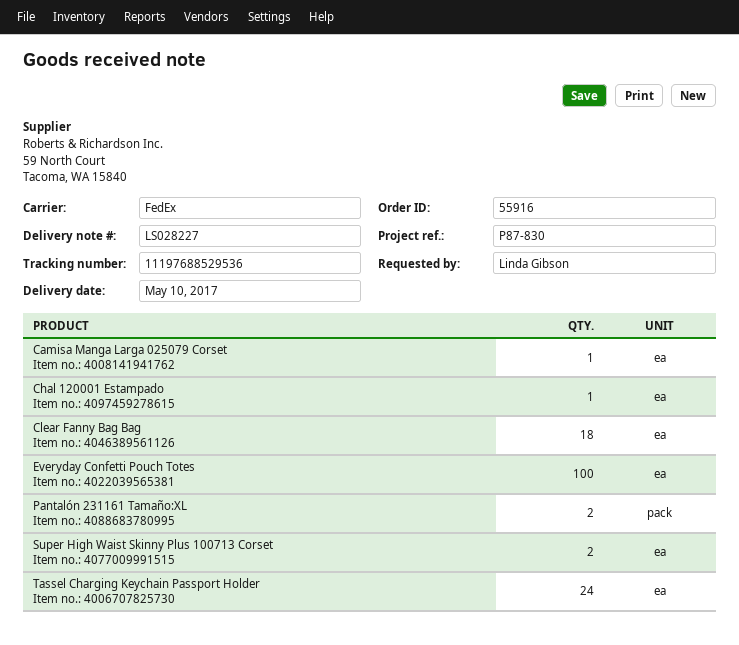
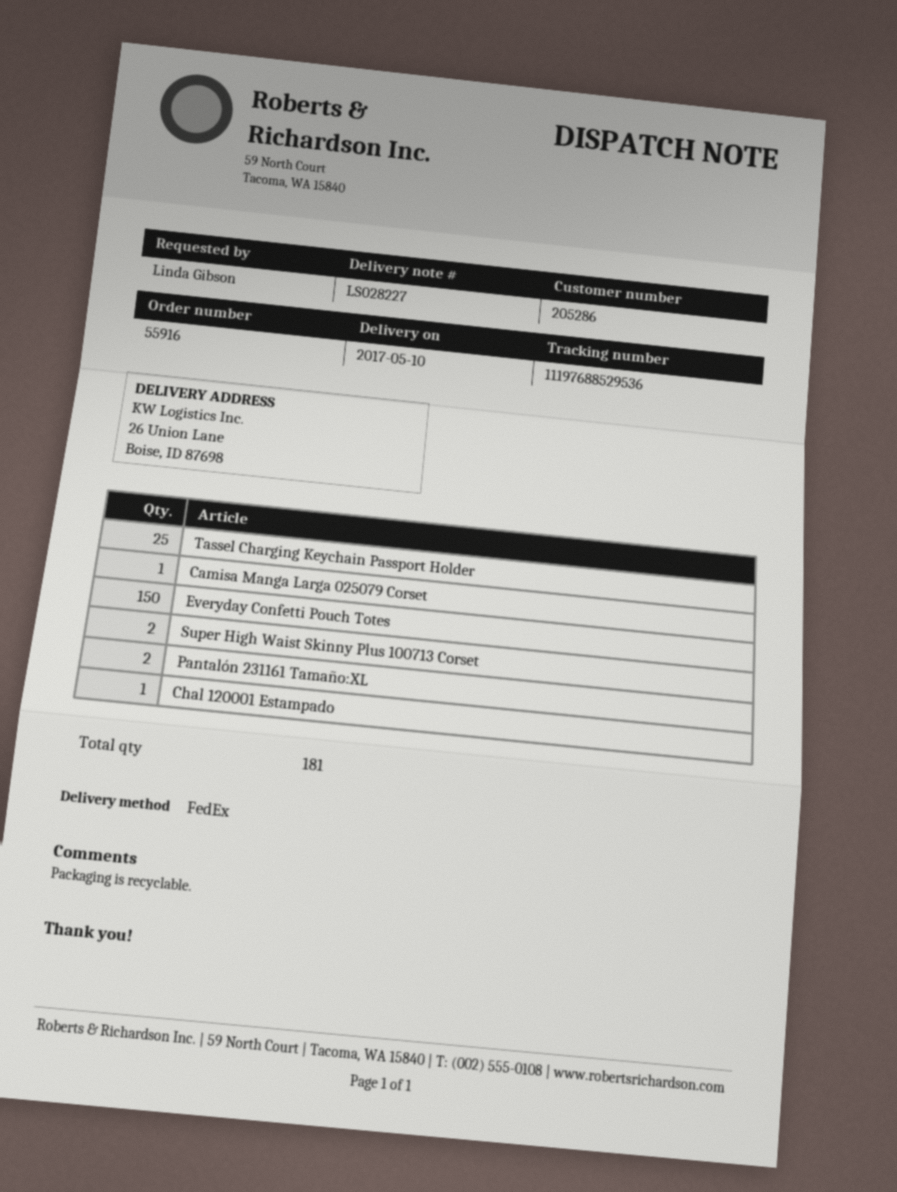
Clear Fanny Bag Bag: 18 -> none
Everyday Confetti Pouch Totes: 100 -> 150
Tassel Charging Keychain Passport Holder: 24 -> 25

